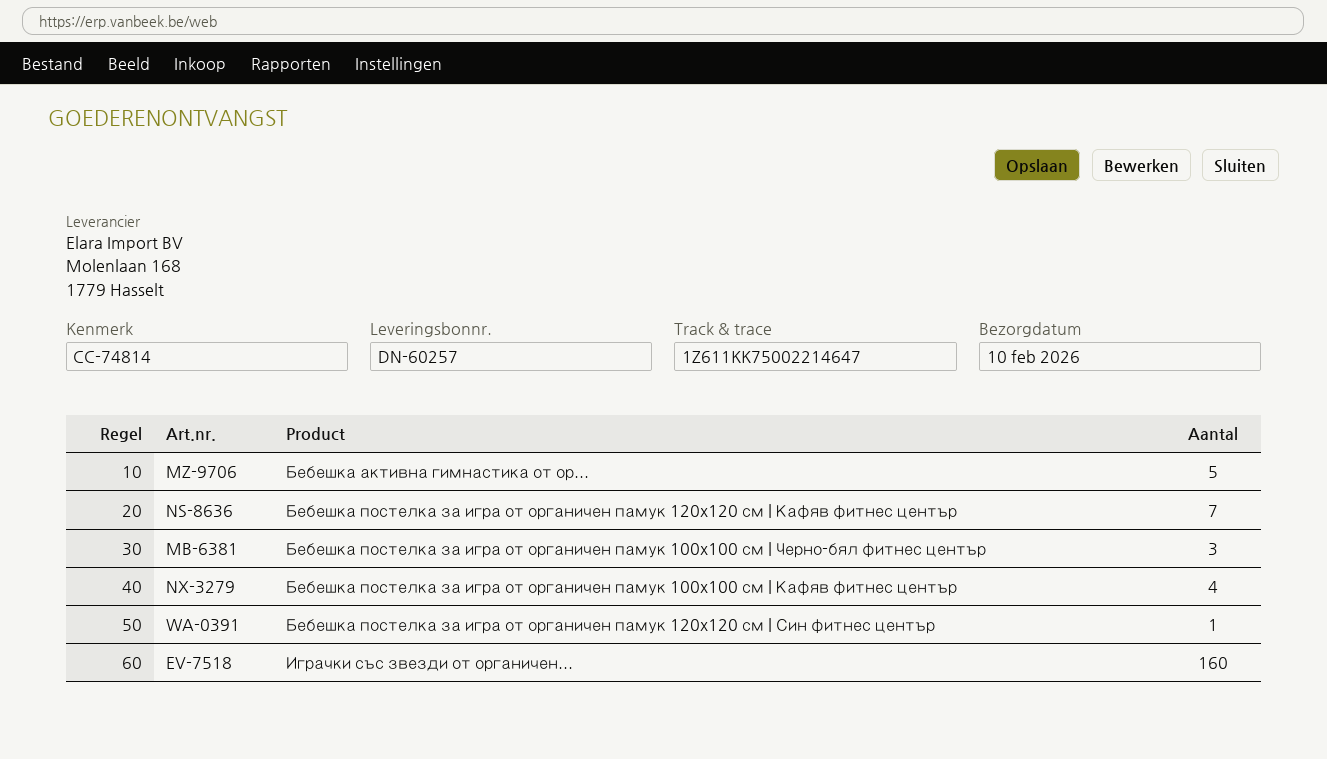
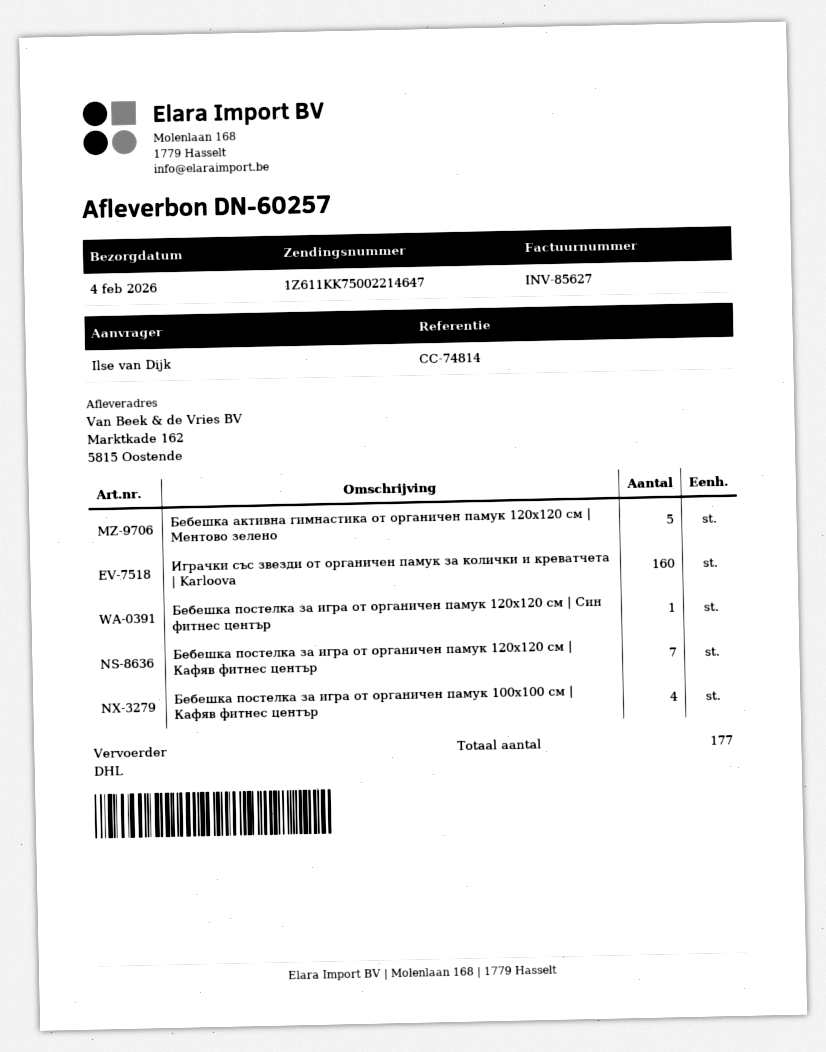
delivery date: 2026-02-10 -> 2026-02-04
Бебешка постелка за игра от органичен памук 100x100 см | Черно-бял фитнес център: 3 -> none

